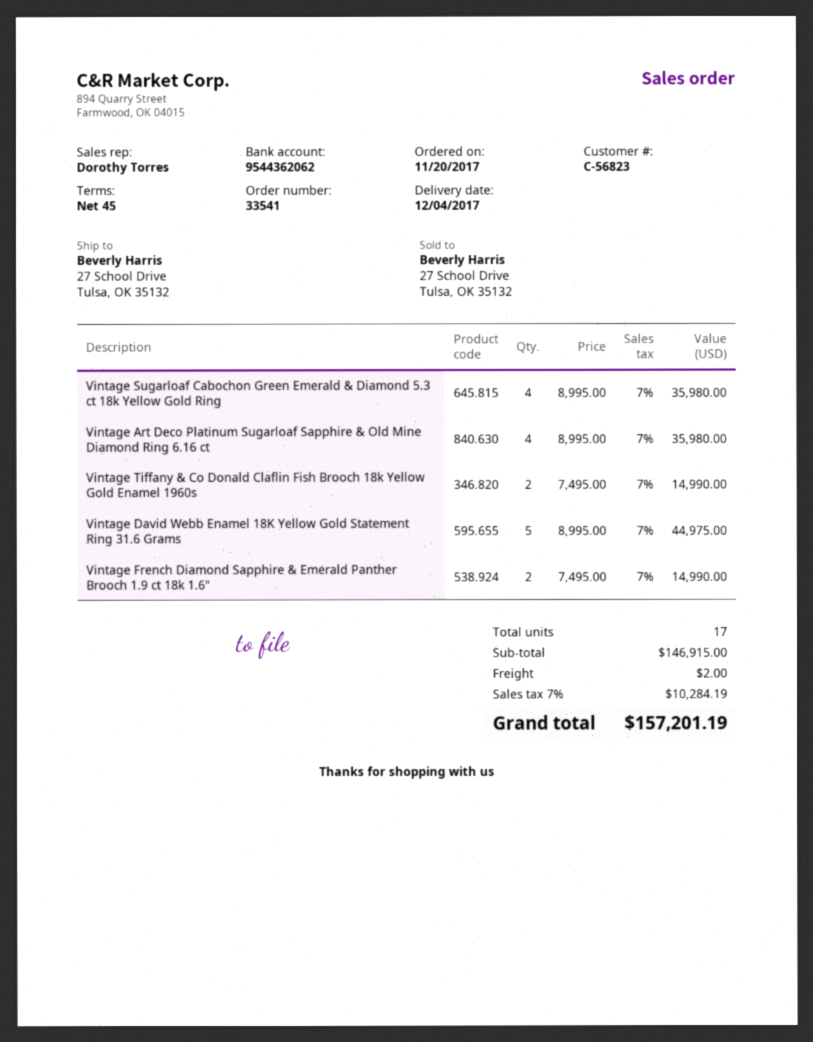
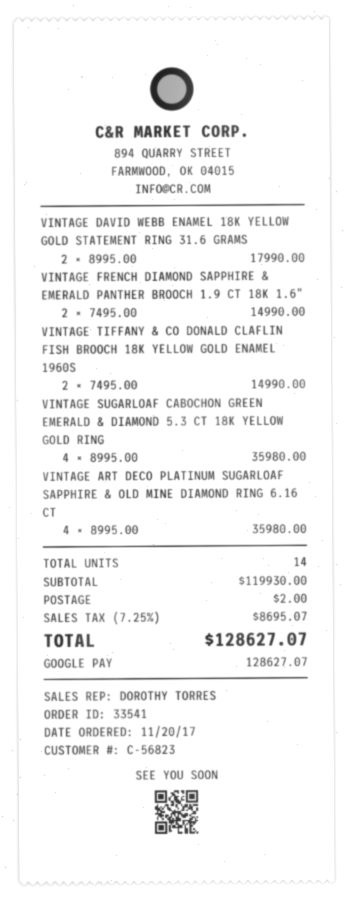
Vintage David Webb Enamel 18K Yellow Gold Statement Ring 31.6 Grams: 5 x 8995.00 = 44975.00 -> 2 x 8995.00 = 17990.00
total quantity: 17 -> 14
subtotal: 146915.00 -> 119930.00
tax: 7% = 10284.19 -> 7.25% = 8695.07
total: 157201.19 -> 128627.07

